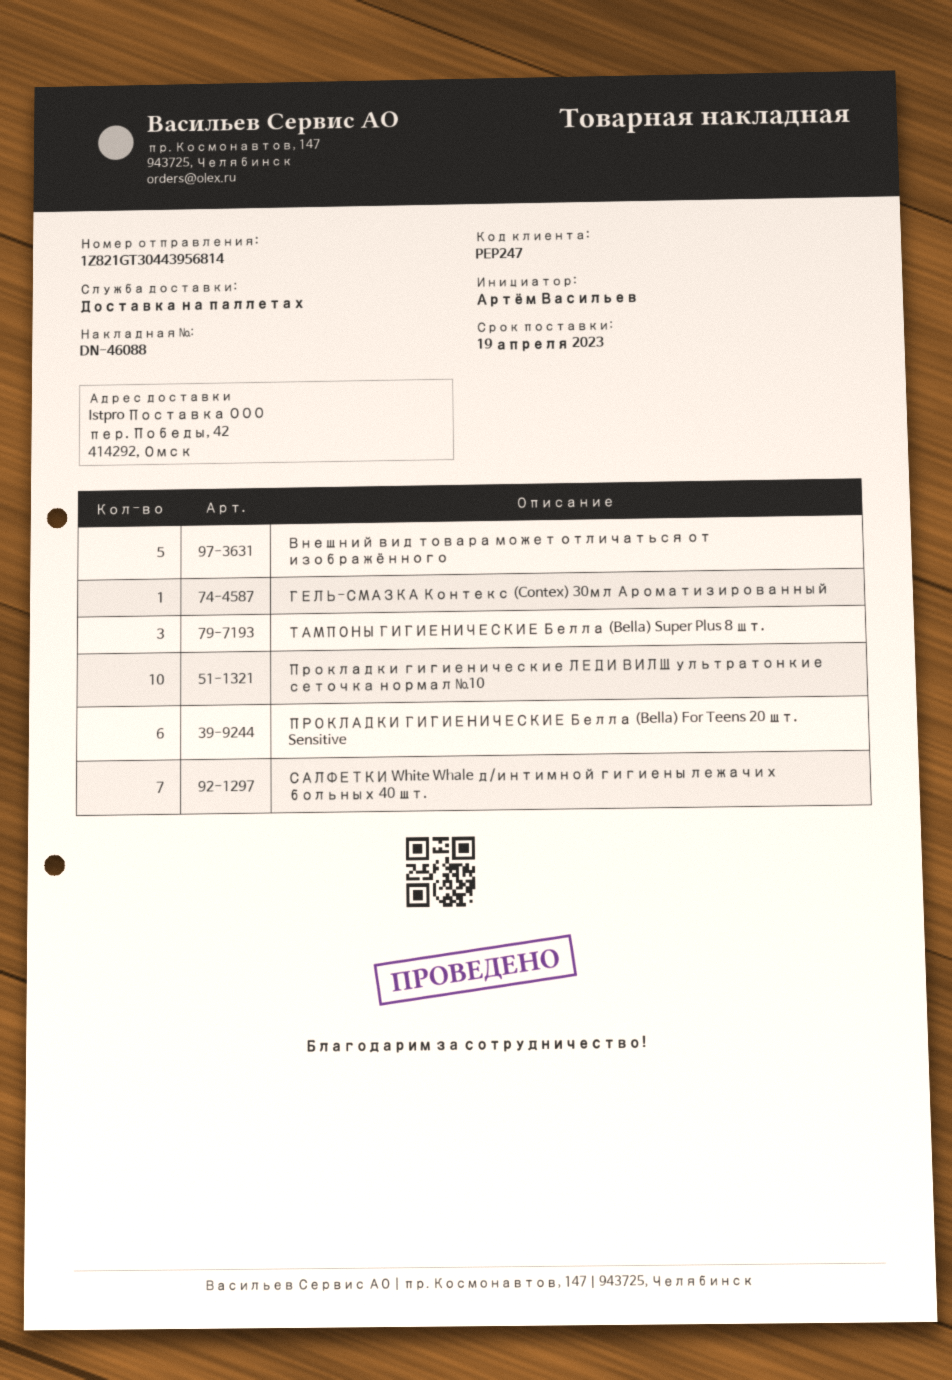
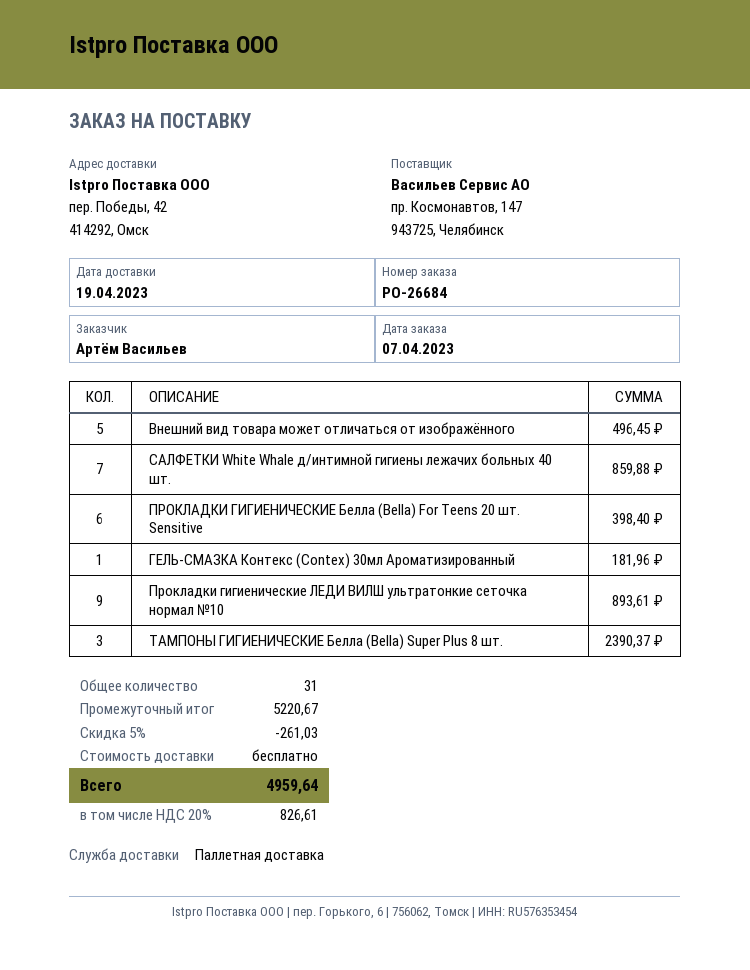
Прокладки гигиенические ЛЕДИ ВИЛШ ультратонкие сеточка нормал №10: 10 -> 9

